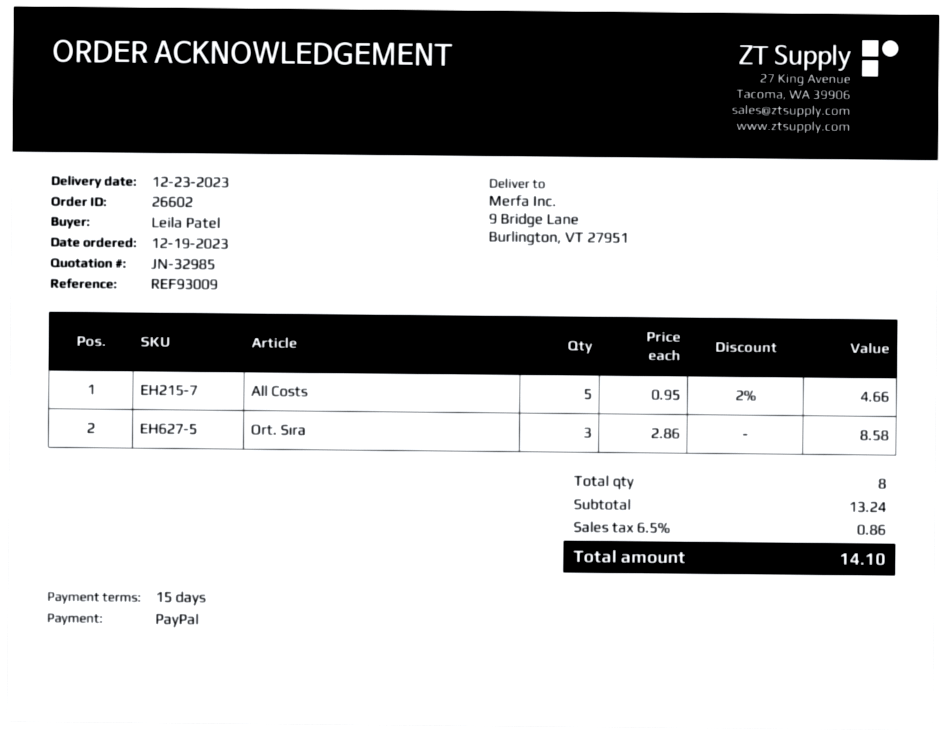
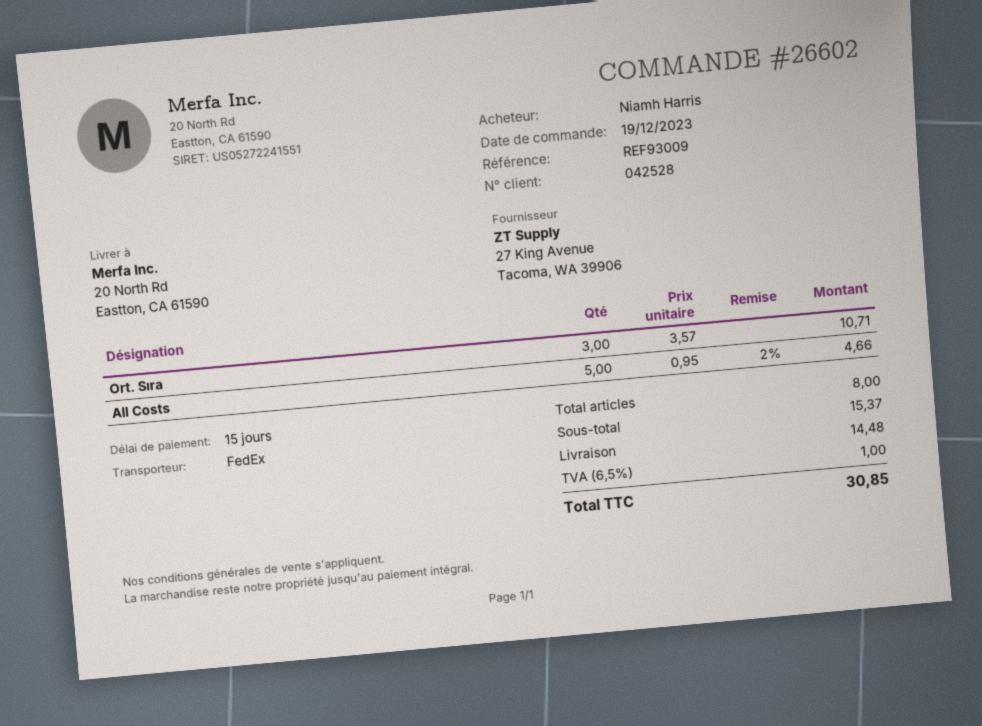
ordered by: Leila Patel -> Niamh Harris
ship to: 9 Bridge Lane, Burlington, VT 27951 -> 20 North Rd, Eastton, CA 61590
Ort. Sıra: 3 x 2.86 = 8.58 -> 3 x 3.57 = 10.71
subtotal: 13.24 -> 15.37
shipping: none -> 14.48
tax: 6.5% = 0.86 -> 6.5% = 1.00
total: 14.10 -> 30.85

